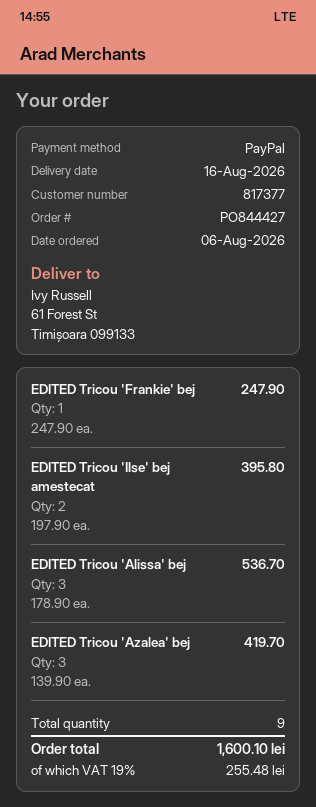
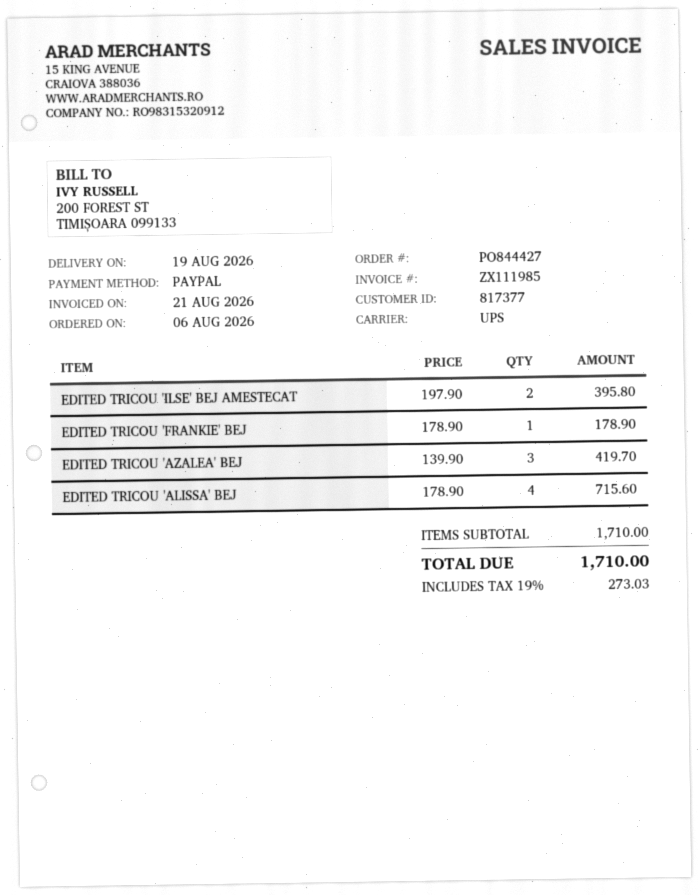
delivery date: 2026-08-16 -> 2026-08-19
EDITED Tricou 'Frankie' bej: 1 x 247.90 = 247.90 -> 1 x 178.90 = 178.90
EDITED Tricou 'Alissa' bej: 3 x 178.90 = 536.70 -> 4 x 178.90 = 715.60
tax: 19% = 255.48 -> 19% = 273.03
total: 1600.10 -> 1710.00

